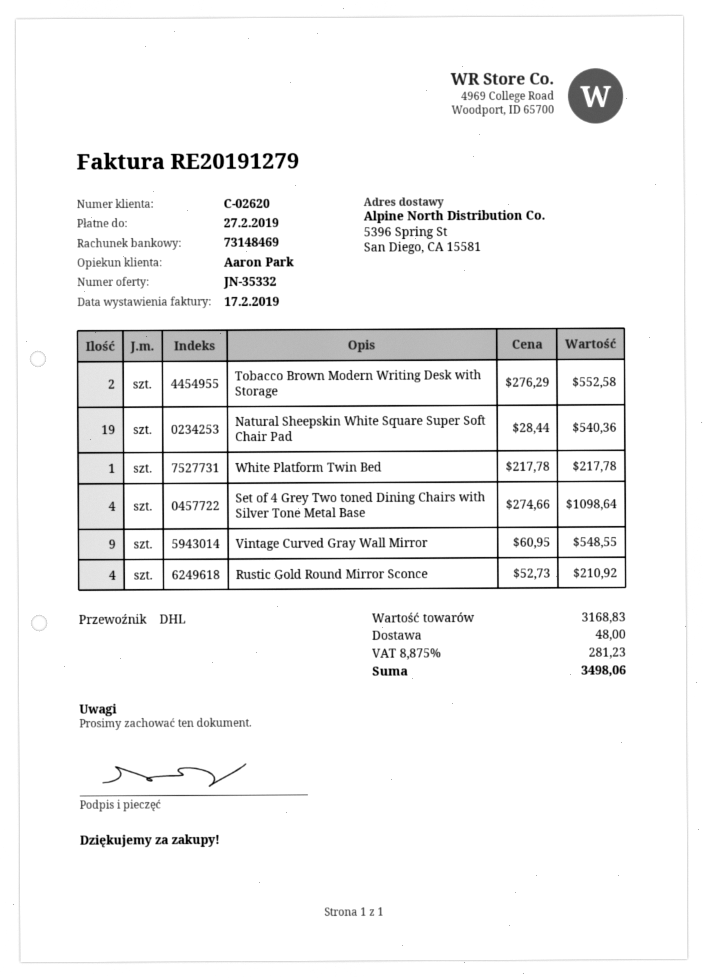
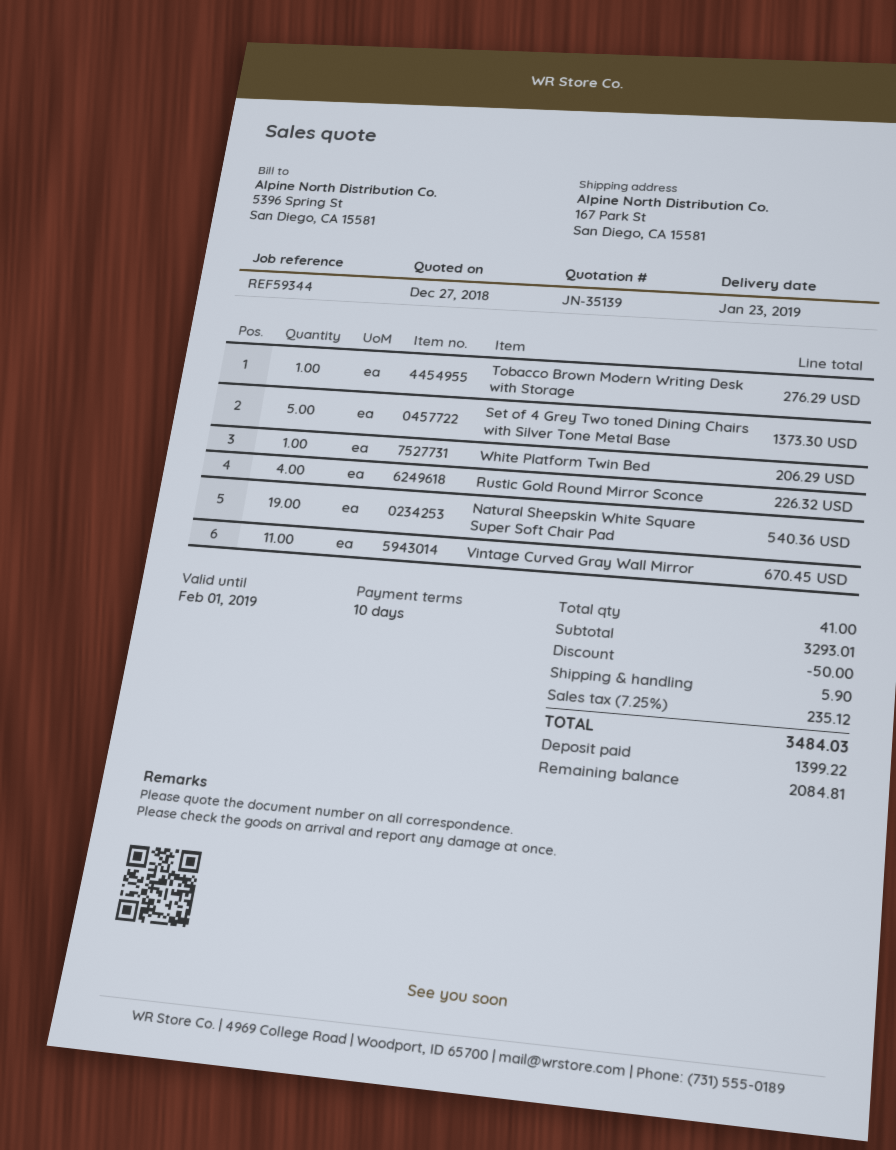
quote number: JN-35332 -> JN-35139
ship to: 5396 Spring St, San Diego, CA 15581 -> 167 Park St, San Diego, CA 15581
Tobacco Brown Modern Writing Desk with Storage: 2 for 552.58 -> 1 for 276.29
White Platform Twin Bed: 1 for 217.78 -> 1 for 206.29
Set of 4 Grey Two toned Dining Chairs with Silver Tone Metal Base: 4 for 1098.64 -> 5 for 1373.30
Vintage Curved Gray Wall Mirror: 9 for 548.55 -> 11 for 670.45
Rustic Gold Round Mirror Sconce: 4 for 210.92 -> 4 for 226.32
subtotal: 3168.83 -> 3293.01
discount: none -> 50.00
shipping: 48.00 -> 5.90
tax: 8.875% = 281.23 -> 7.25% = 235.12
total: 3498.06 -> 3484.03

